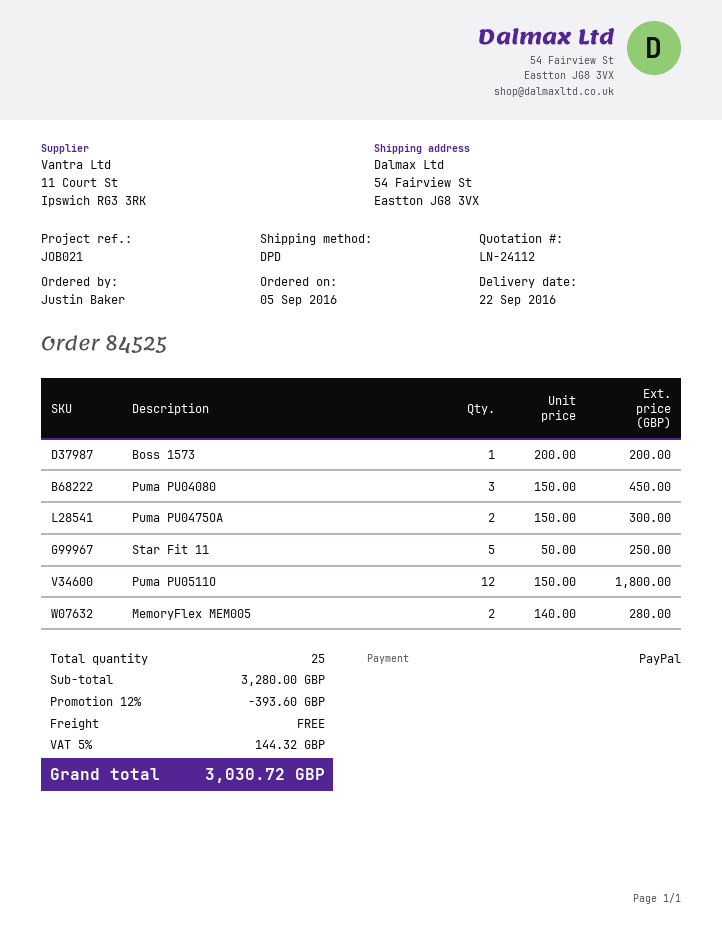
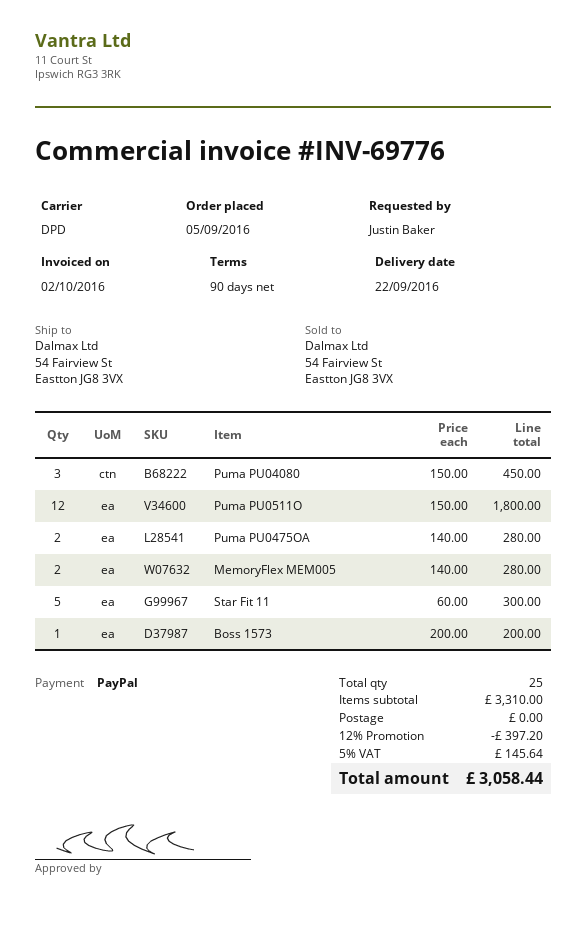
Puma PU0475OA: 2 x 150.00 = 300.00 -> 2 x 140.00 = 280.00
Star Fit 11: 5 x 50.00 = 250.00 -> 5 x 60.00 = 300.00
subtotal: 3280.00 -> 3310.00
discount: 12% = 393.60 -> 12% = 397.20
tax: 5% = 144.32 -> 5% = 145.64
total: 3030.72 -> 3058.44

